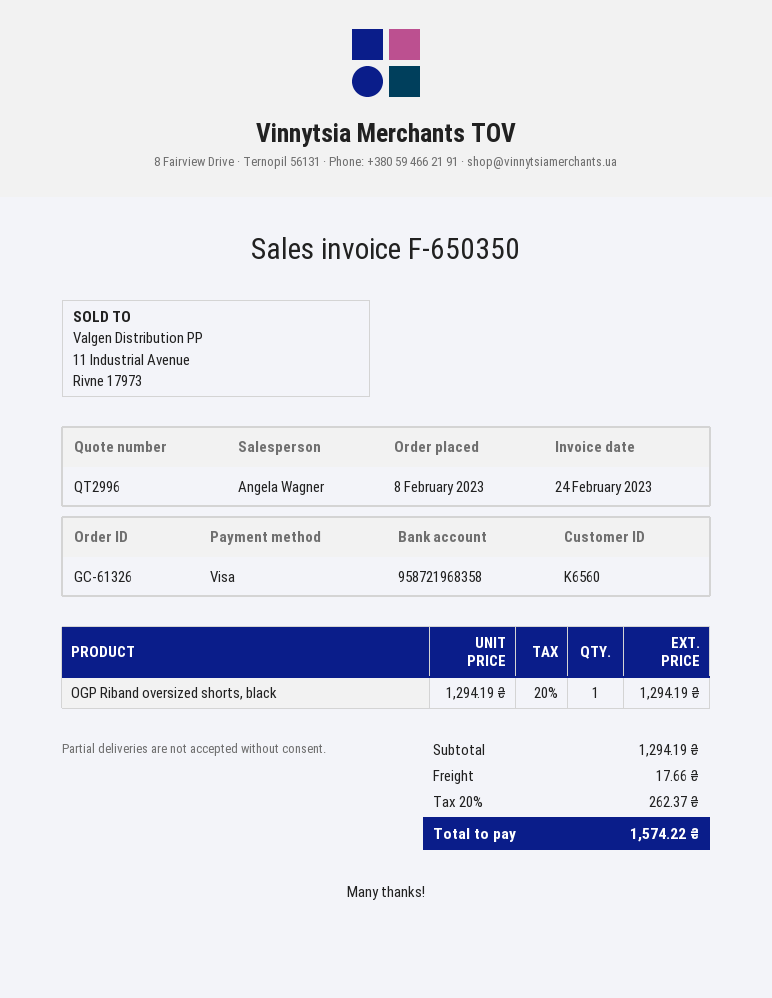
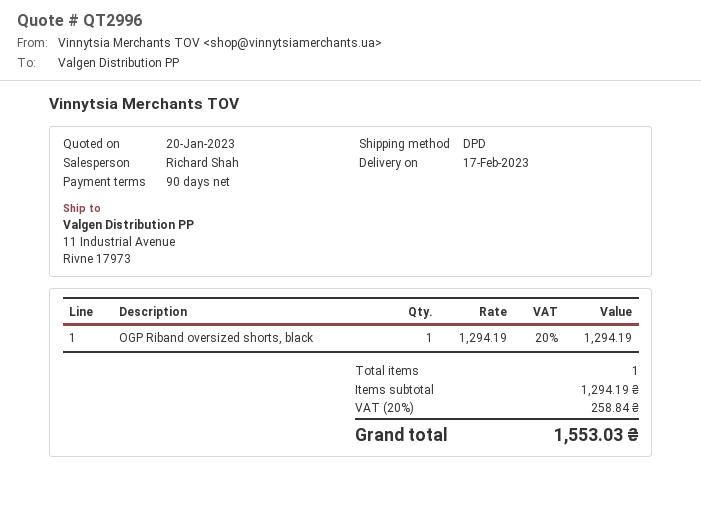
sales rep: Angela Wagner -> Richard Shah
shipping: 17.66 -> none
tax: 20% = 262.37 -> 20% = 258.84
total: 1574.22 -> 1553.03

